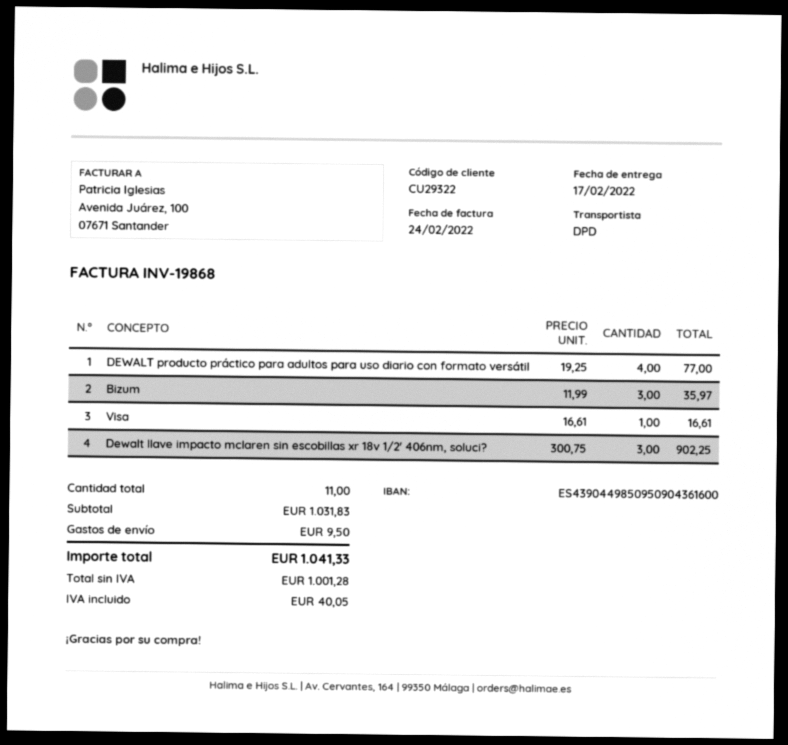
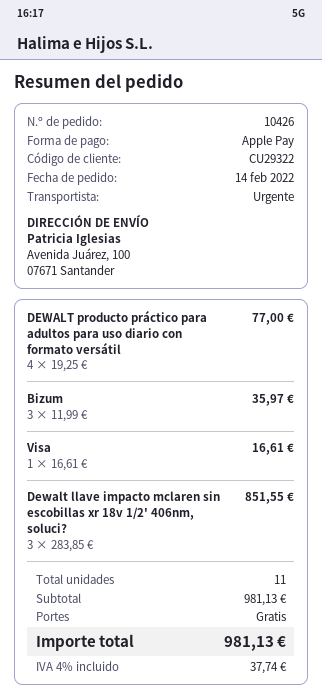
shipping method: DPD -> express
Dewalt llave impacto mclaren sin escobillas xr 18v 1/2' 406nm, soluci?: 3 x 300.75 = 902.25 -> 3 x 283.85 = 851.55
subtotal: 1031.83 -> 981.13
shipping: 9.50 -> 0.00
tax: 40.05 -> 37.74
total: 1041.33 -> 981.13

